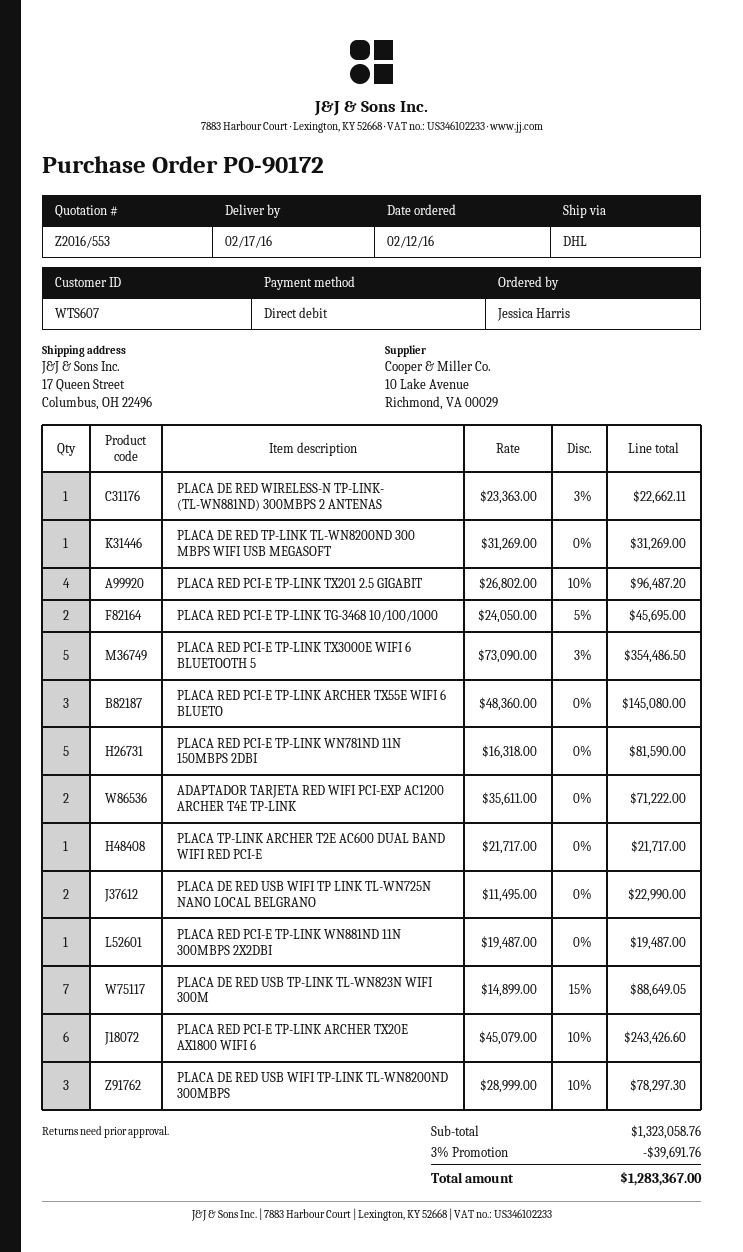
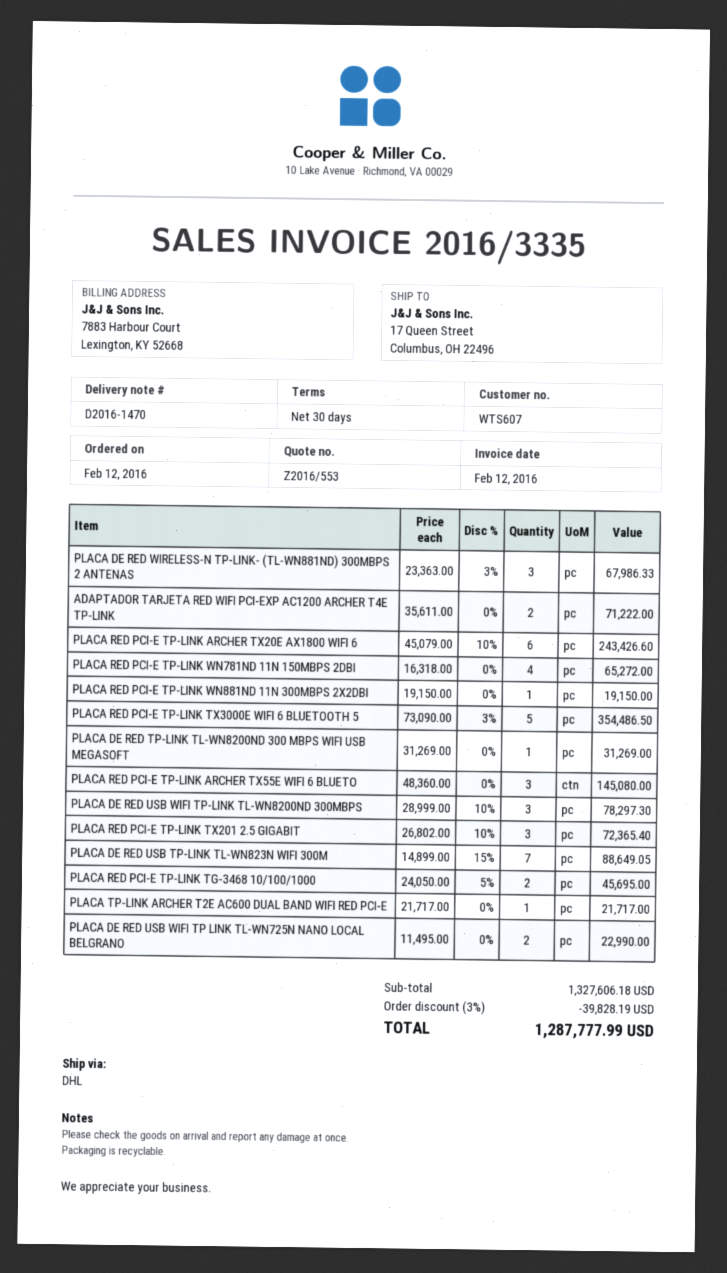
PLACA DE RED WIRELESS-N TP-LINK- (TL-WN881ND) 300MBPS 2 ANTENAS: 1 x 23363.00 - 3% = 22662.11 -> 3 x 23363.00 - 3% = 67986.33
PLACA RED PCI-E TP-LINK TX201 2.5 GIGABIT: 4 x 26802.00 - 10% = 96487.20 -> 3 x 26802.00 - 10% = 72365.40
PLACA RED PCI-E TP-LINK WN781ND 11N 150MBPS 2DBI: 5 x 16318.00 = 81590.00 -> 4 x 16318.00 = 65272.00
PLACA RED PCI-E TP-LINK WN881ND 11N 300MBPS 2X2DBI: 1 x 19487.00 = 19487.00 -> 1 x 19150.00 = 19150.00
subtotal: 1323058.76 -> 1327606.18
discount: 3% = 39691.76 -> 3% = 39828.19
total: 1283367.00 -> 1287777.99

